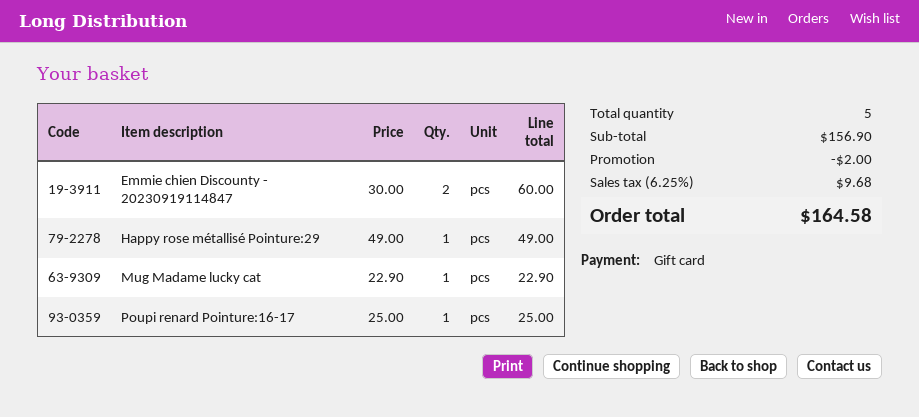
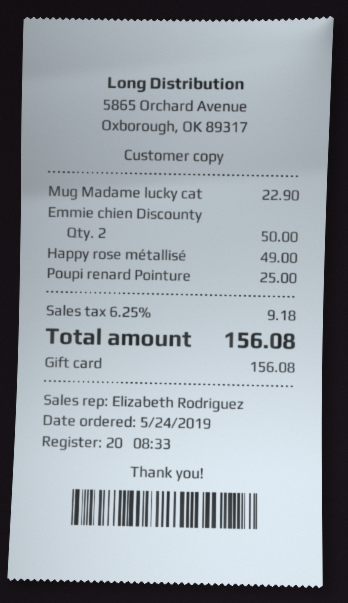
Emmie chien Discounty - 20230919114847: 2 for 60.00 -> 2 for 50.00
discount: 2.00 -> none
tax: 6.25% = 9.68 -> 6.25% = 9.18
total: 164.58 -> 156.08

